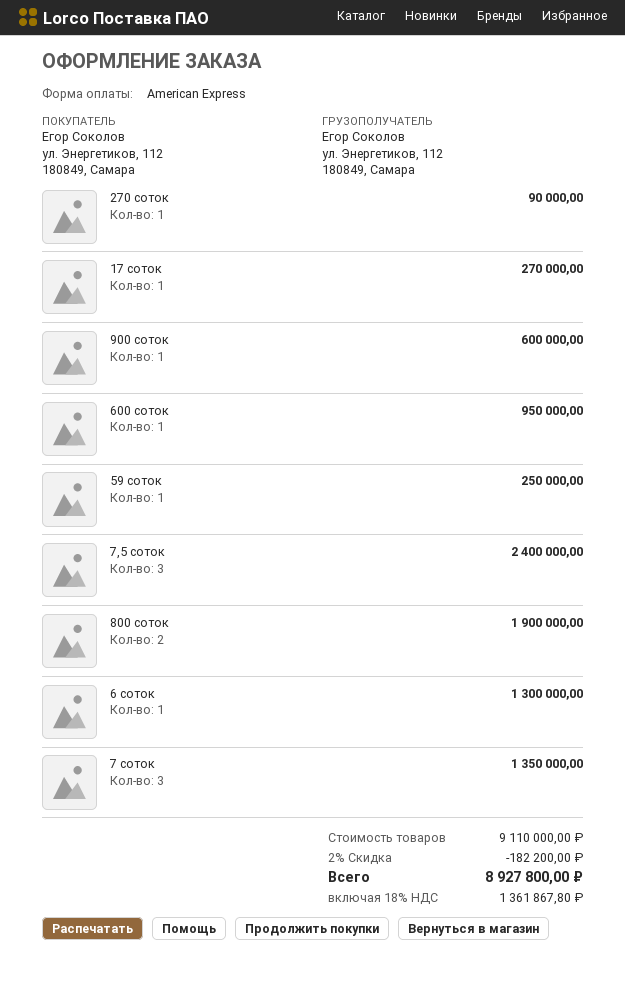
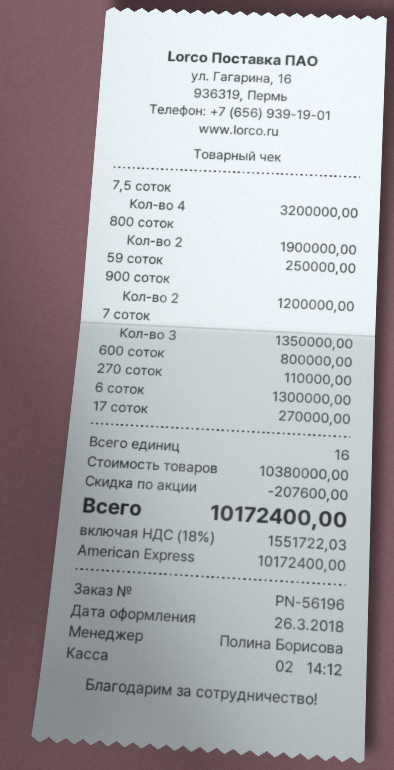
270 соток: 1 for 90000.00 -> 1 for 110000.00
900 соток: 1 for 600000.00 -> 2 for 1200000.00
600 соток: 1 for 950000.00 -> 1 for 800000.00
7,5 соток: 3 for 2400000.00 -> 4 for 3200000.00
subtotal: 9110000.00 -> 10380000.00
discount: 182200.00 -> 207600.00
tax: 18% = 1361867.80 -> 18% = 1551722.03
total: 8927800.00 -> 10172400.00

